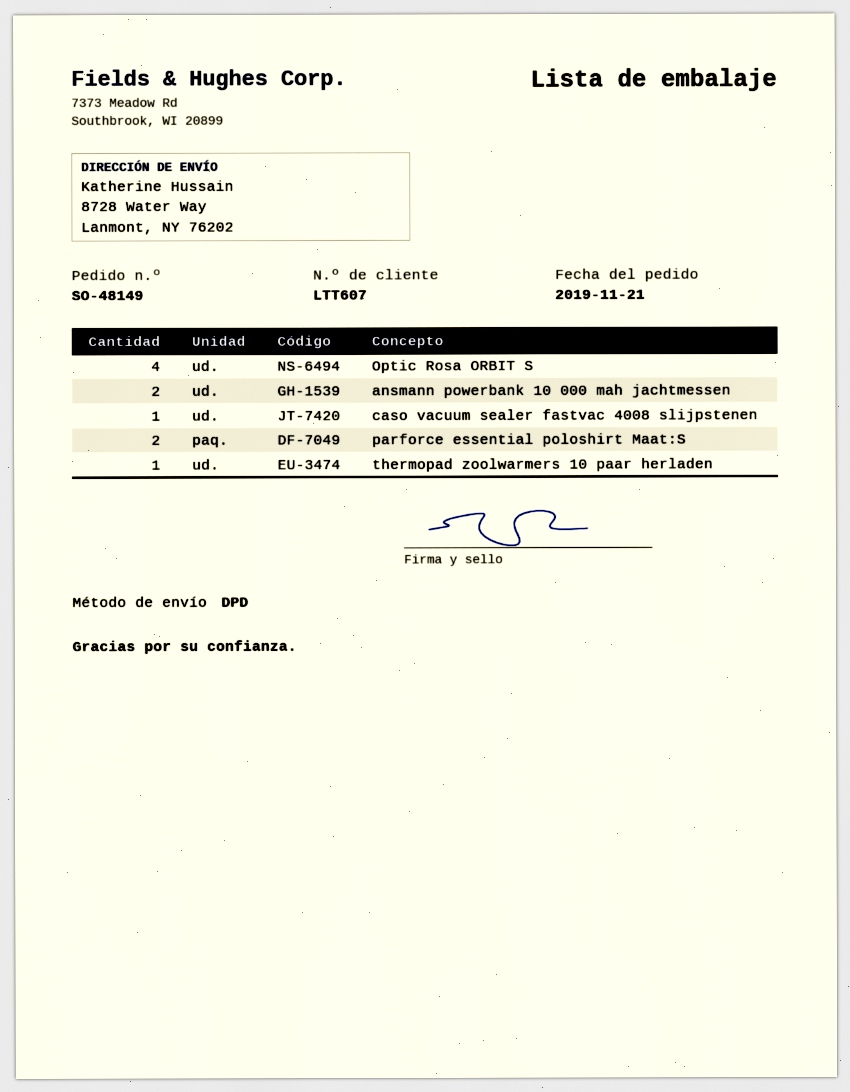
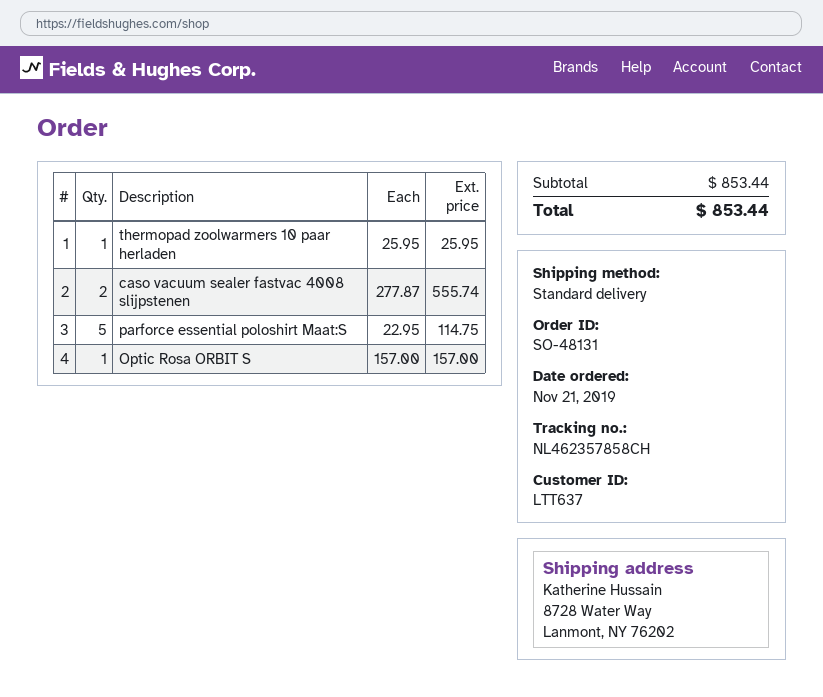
order number: SO-48149 -> SO-48131
customer number: LTT607 -> LTT637
shipping method: DPD -> standard
Optic Rosa ORBIT S: 4 -> 1
ansmann powerbank 10 000 mah jachtmessen: 2 -> none
caso vacuum sealer fastvac 4008 slijpstenen: 1 -> 2
parforce essential poloshirt Maat:S: 2 -> 5

